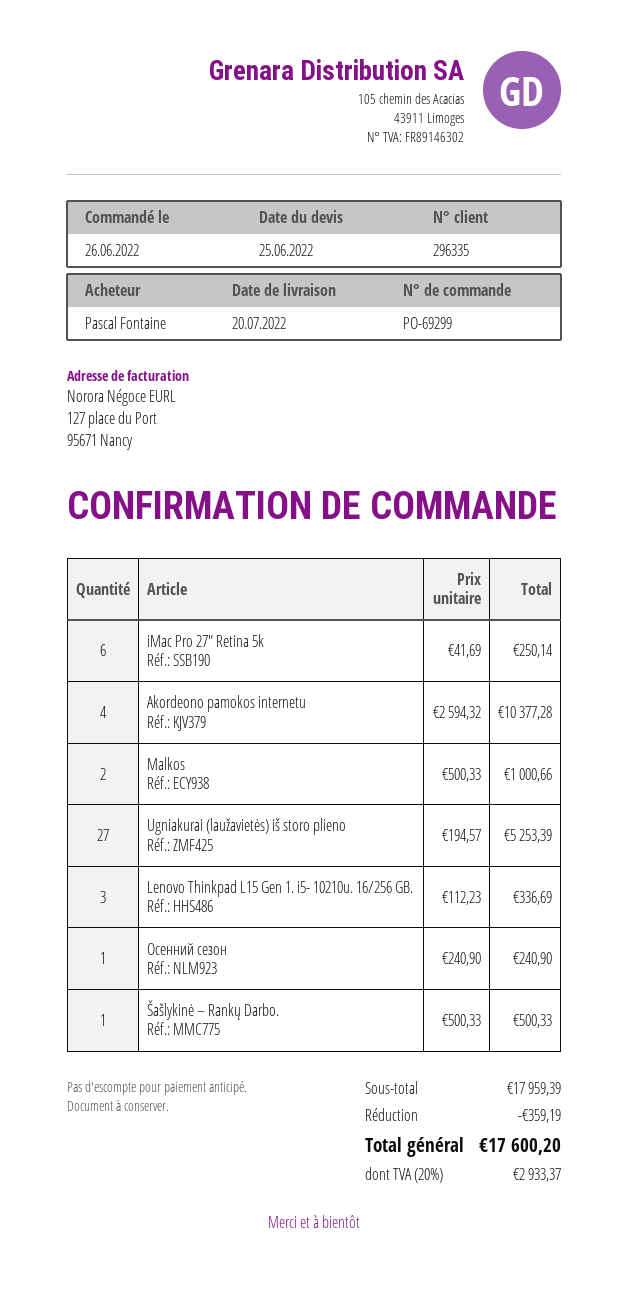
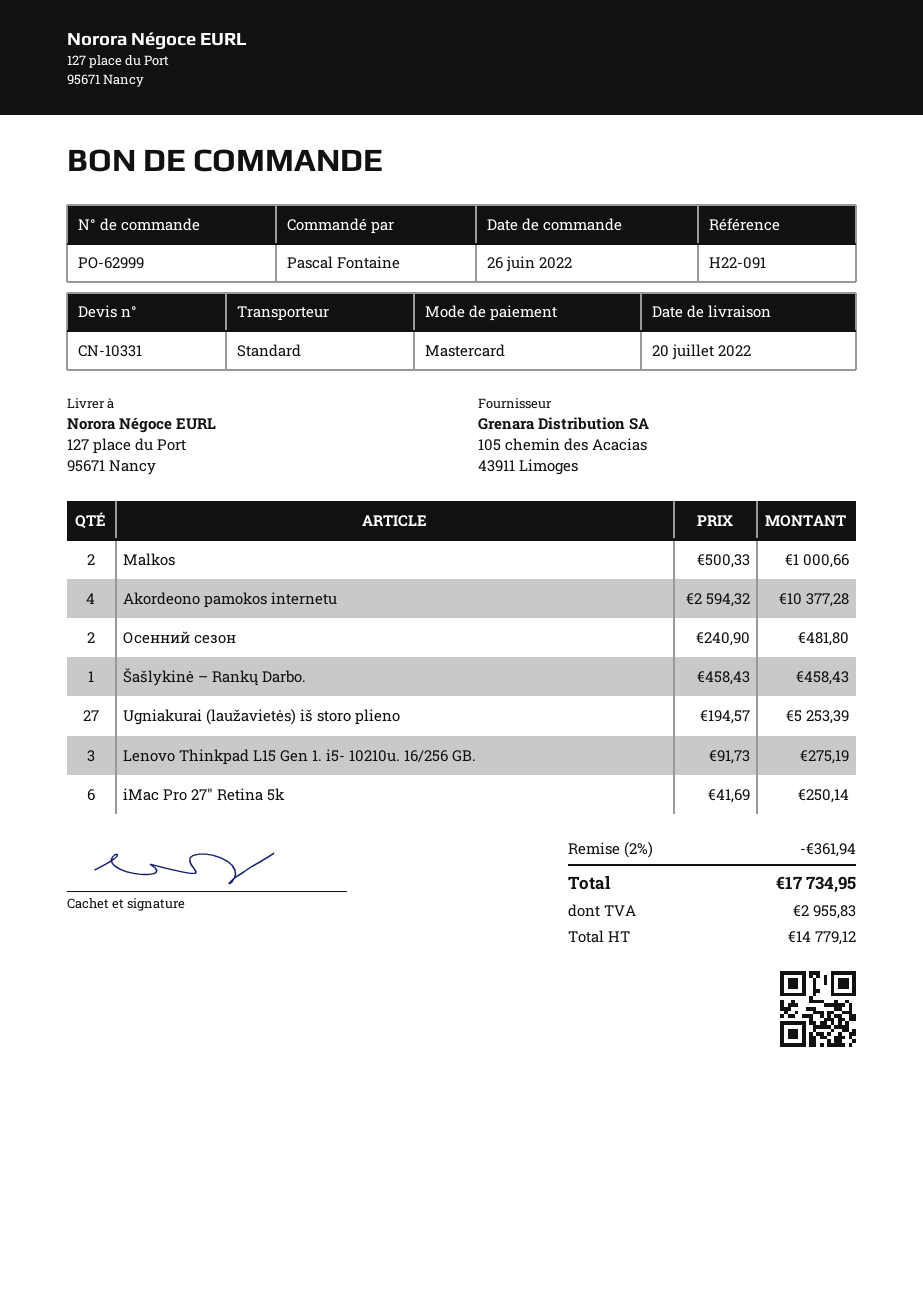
order number: PO-69299 -> PO-62999
Lenovo Thinkpad L15 Gen 1. i5- 10210u. 16/256 GB.: 3 x 112.23 = 336.69 -> 3 x 91.73 = 275.19
Осенний сезон: 1 x 240.90 = 240.90 -> 2 x 240.90 = 481.80
Šašlykinė – Rankų Darbo.: 1 x 500.33 = 500.33 -> 1 x 458.43 = 458.43
discount: 359.19 -> 361.94
tax: 2933.37 -> 2955.83
total: 17600.20 -> 17734.95

